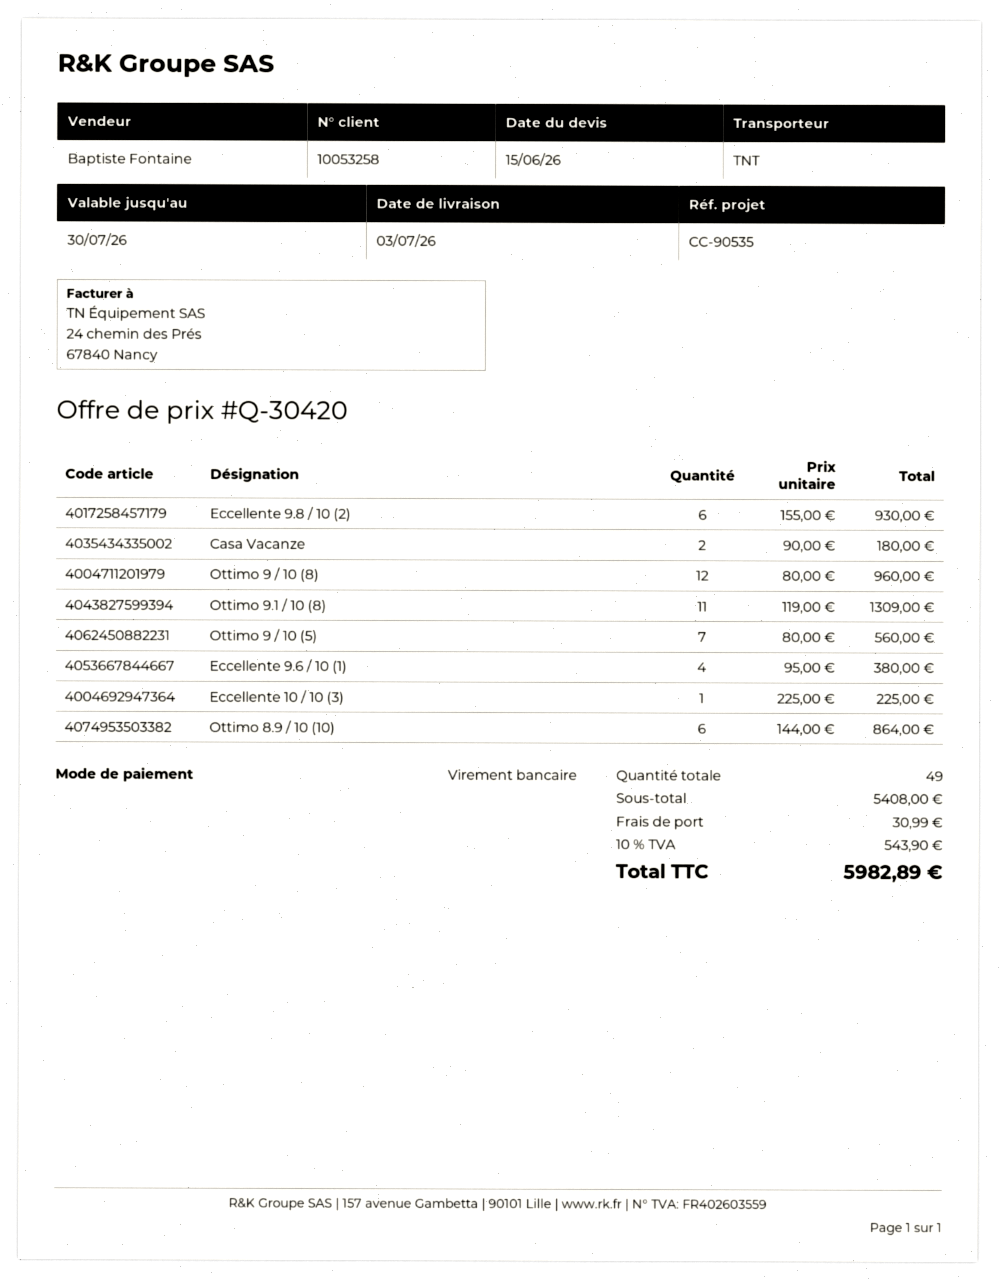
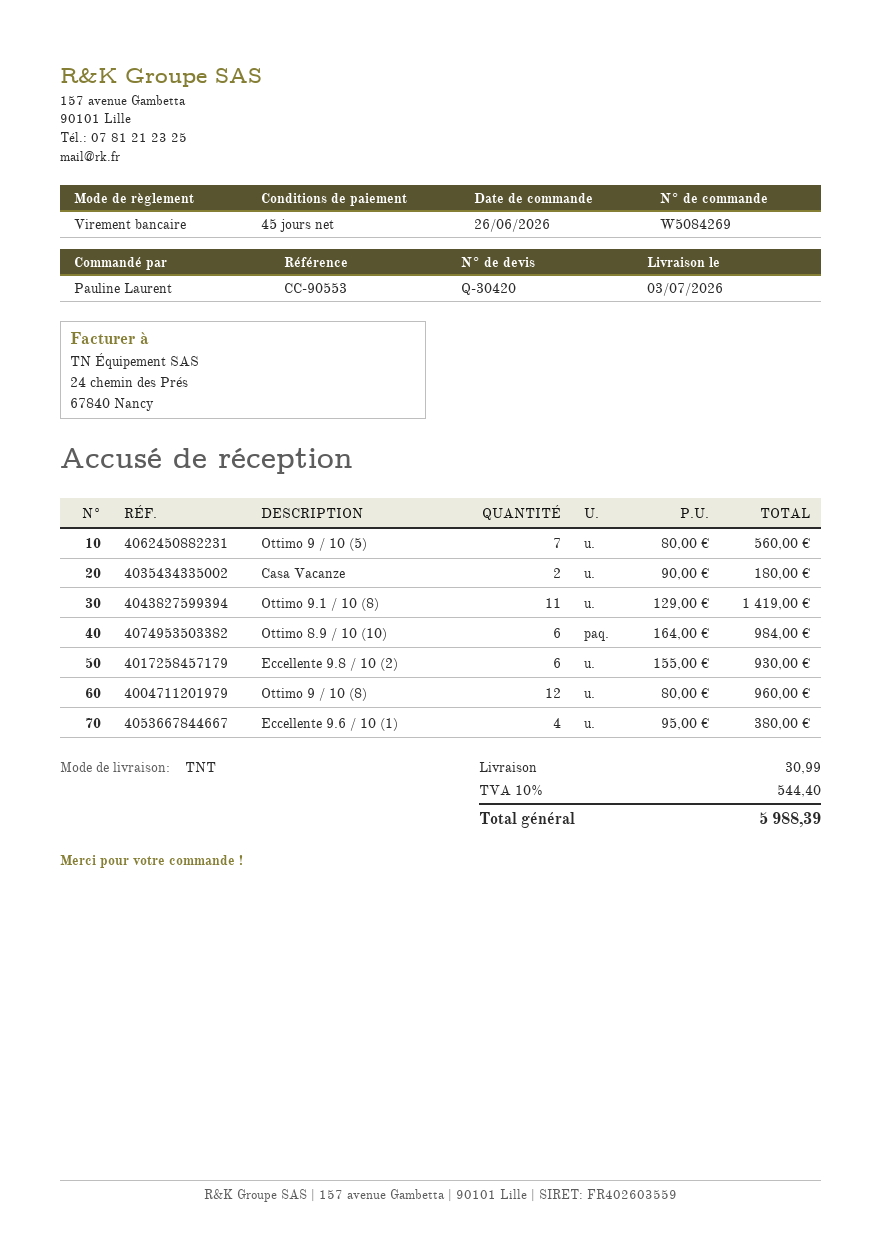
reference: CC-90535 -> CC-90553
Ottimo 9.1 / 10 (8): 11 x 119.00 = 1309.00 -> 11 x 129.00 = 1419.00
Eccellente 10 / 10 (3): 1 x 225.00 = 225.00 -> none
Ottimo 8.9 / 10 (10): 6 x 144.00 = 864.00 -> 6 x 164.00 = 984.00
tax: 10% = 543.90 -> 10% = 544.40
total: 5982.89 -> 5988.39

